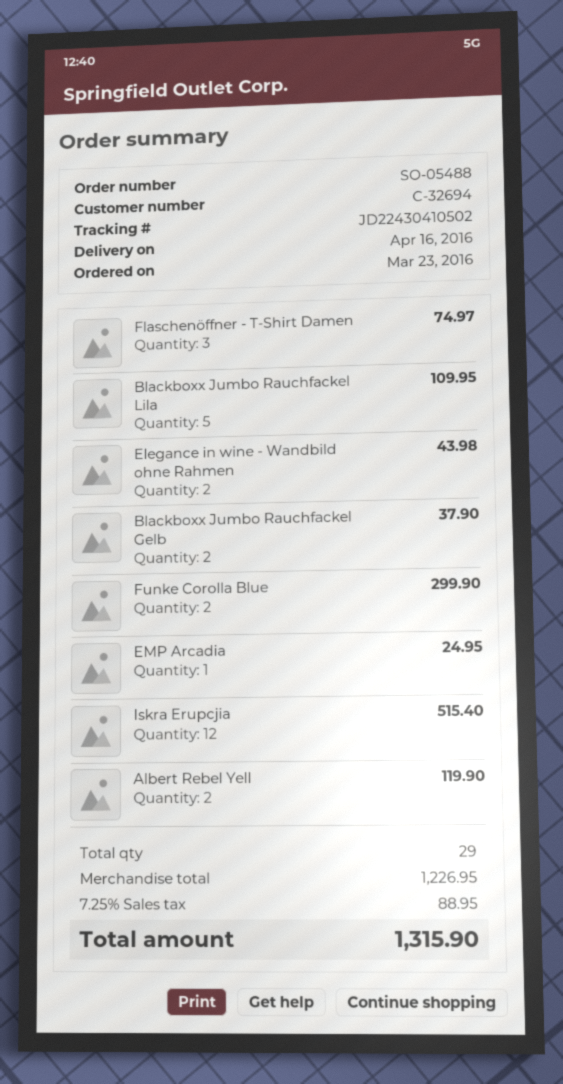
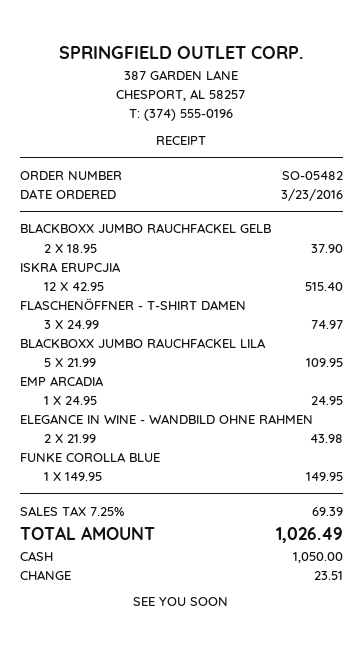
order number: SO-05488 -> SO-05482
Funke Corolla Blue: 2 for 299.90 -> 1 for 149.95
Albert Rebel Yell: 2 for 119.90 -> none
tax: 7.25% = 88.95 -> 7.25% = 69.39
total: 1315.90 -> 1026.49

